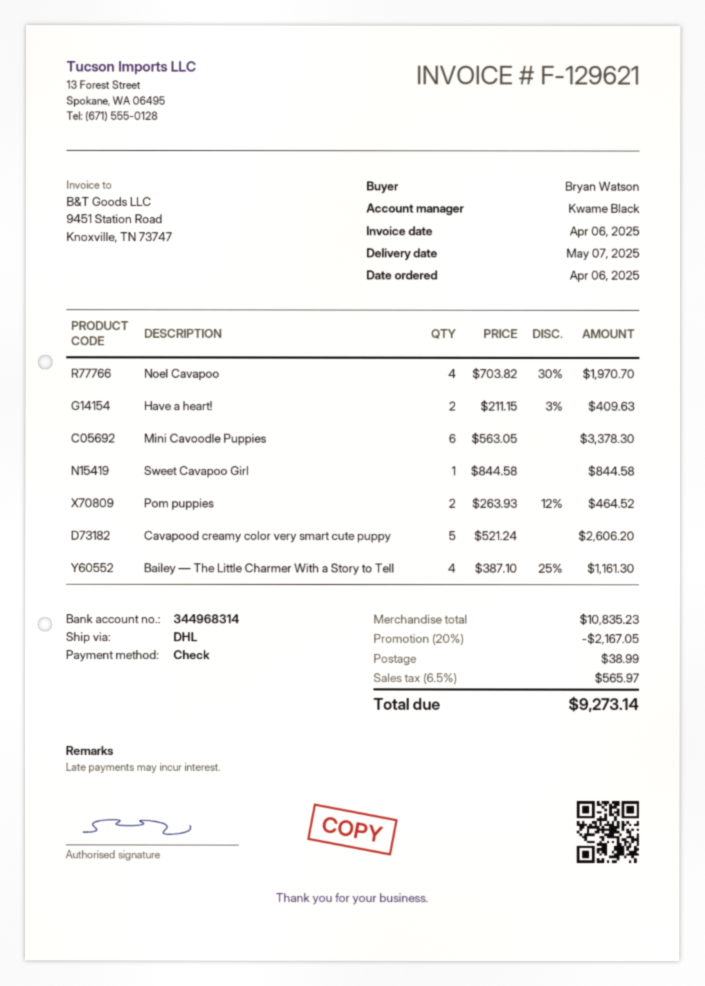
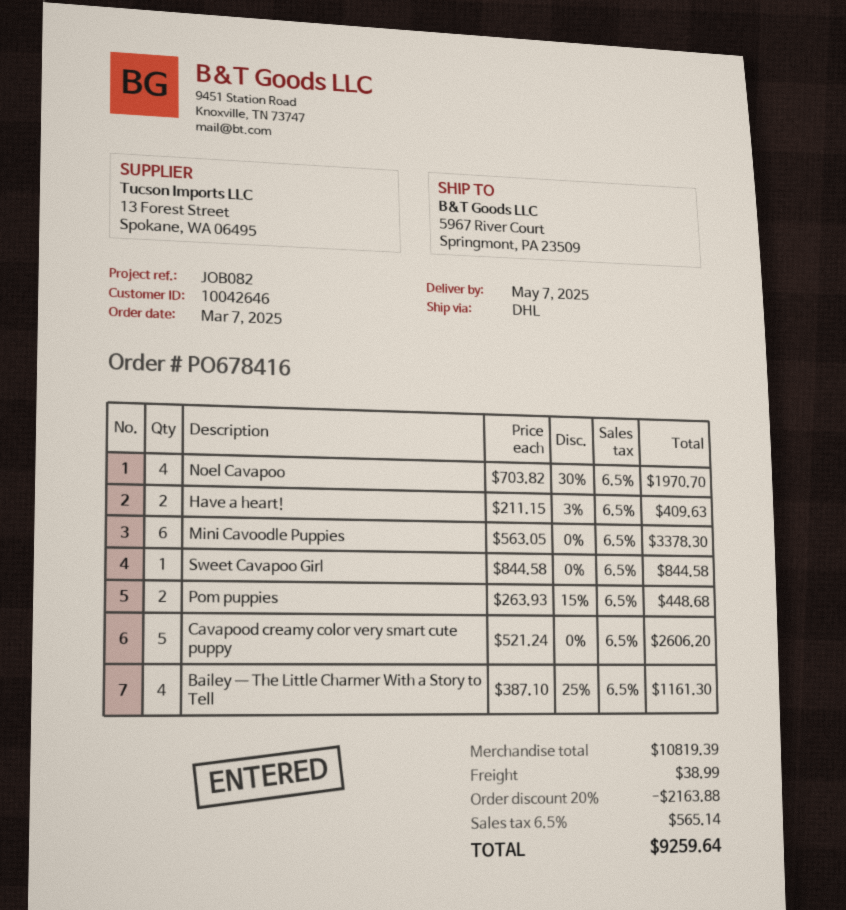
order date: 2025-04-06 -> 2025-03-07
Pom puppies: 2 x 263.93 - 12% = 464.52 -> 2 x 263.93 - 15% = 448.68
subtotal: 10835.23 -> 10819.39
discount: 20% = 2167.05 -> 20% = 2163.88
tax: 6.5% = 565.97 -> 6.5% = 565.14
total: 9273.14 -> 9259.64

